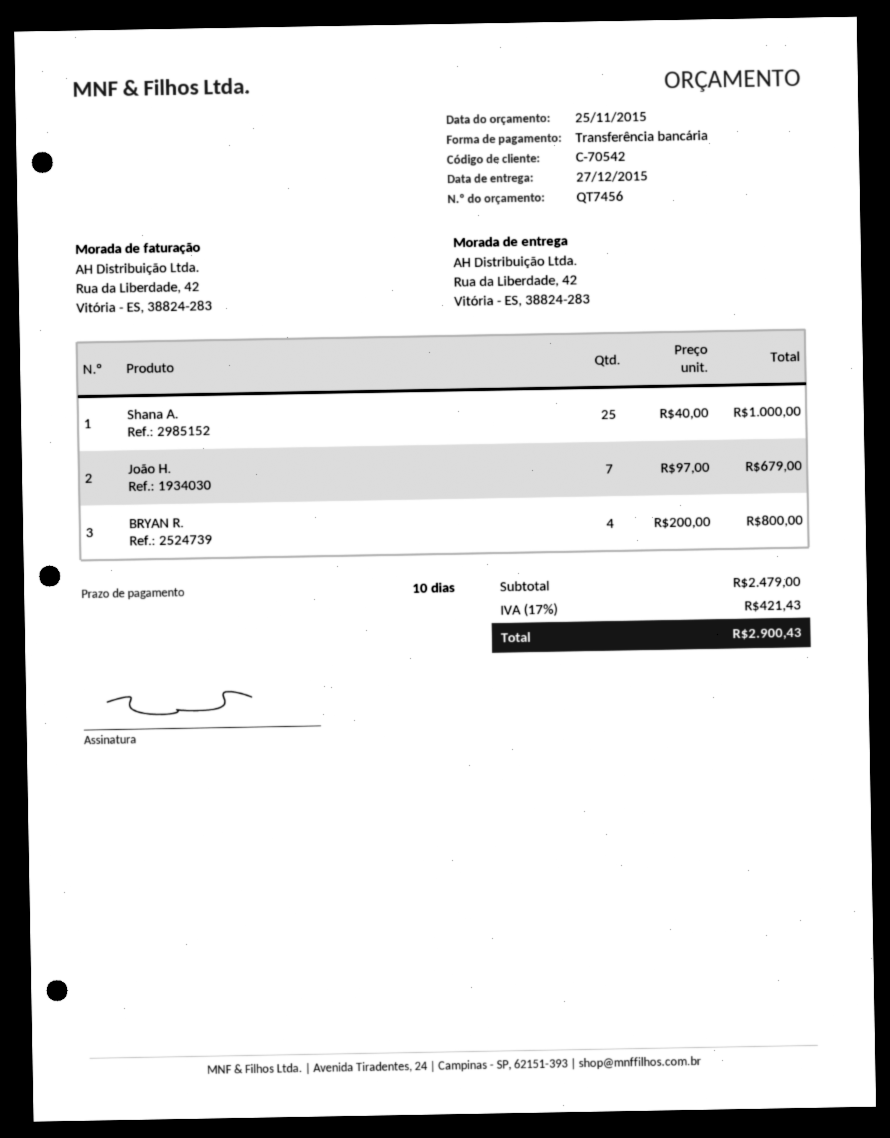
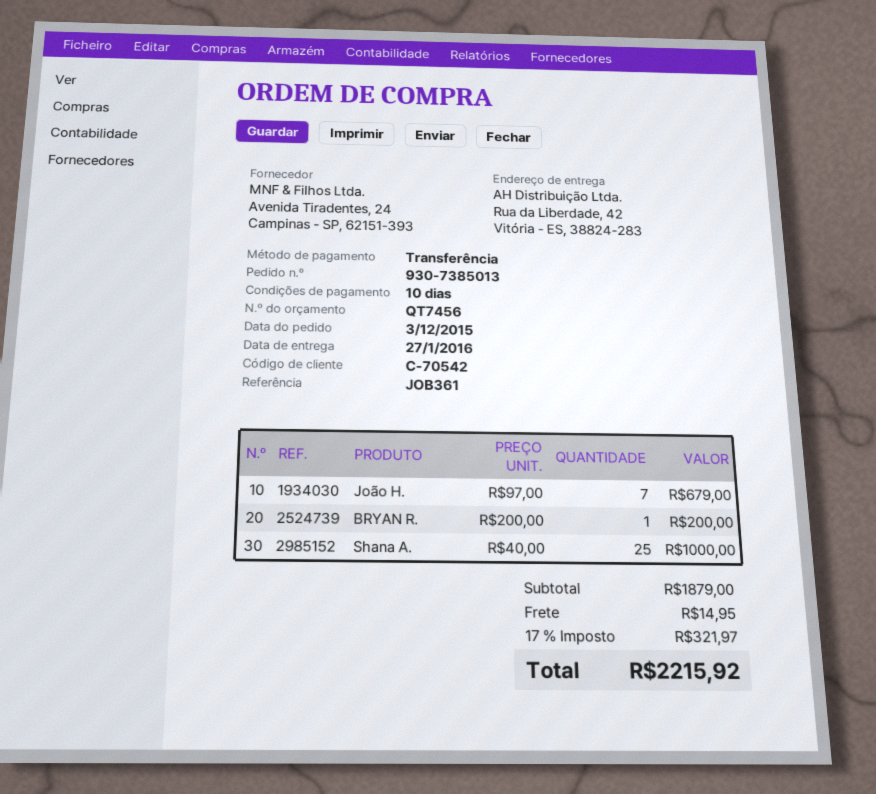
delivery date: 2015-12-27 -> 2016-01-27
BRYAN R.: 4 x 200.00 = 800.00 -> 1 x 200.00 = 200.00
subtotal: 2479.00 -> 1879.00
shipping: none -> 14.95
tax: 17% = 421.43 -> 17% = 321.97
total: 2900.43 -> 2215.92

